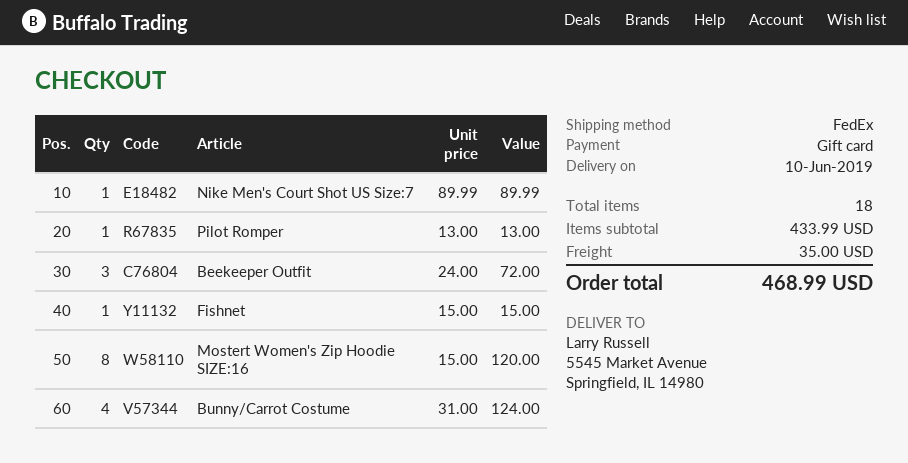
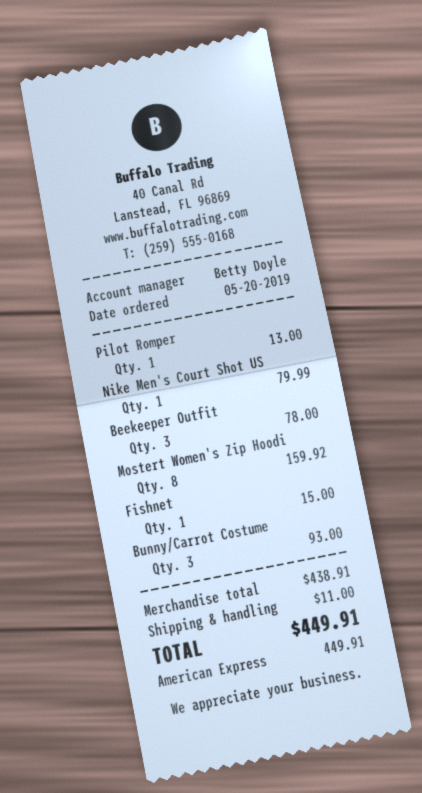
payment method: gift card -> American Express
Nike Men's Court Shot US Size:7: 1 for 89.99 -> 1 for 79.99
Beekeeper Outfit: 3 for 72.00 -> 3 for 78.00
Mostert Women's Zip Hoodie SIZE:16: 8 for 120.00 -> 8 for 159.92
Bunny/Carrot Costume: 4 for 124.00 -> 3 for 93.00
subtotal: 433.99 -> 438.91
shipping: 35.00 -> 11.00
total: 468.99 -> 449.91

